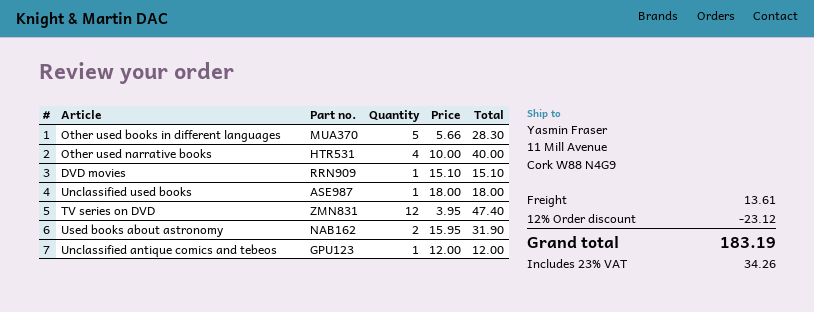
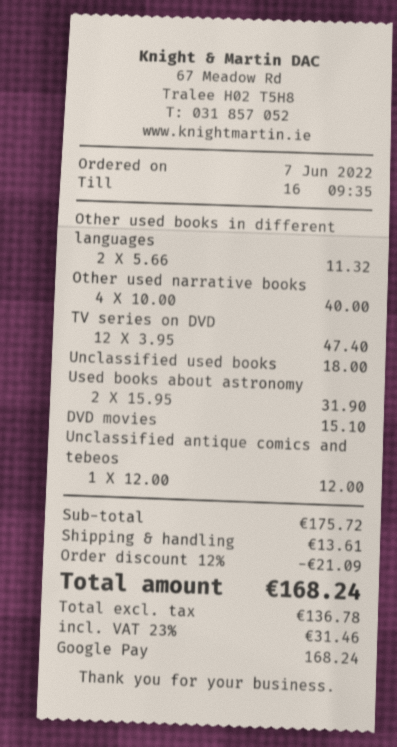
Other used books in different languages: 5 x 5.66 = 28.30 -> 2 x 5.66 = 11.32
discount: 12% = 23.12 -> 12% = 21.09
tax: 23% = 34.26 -> 23% = 31.46
total: 183.19 -> 168.24

